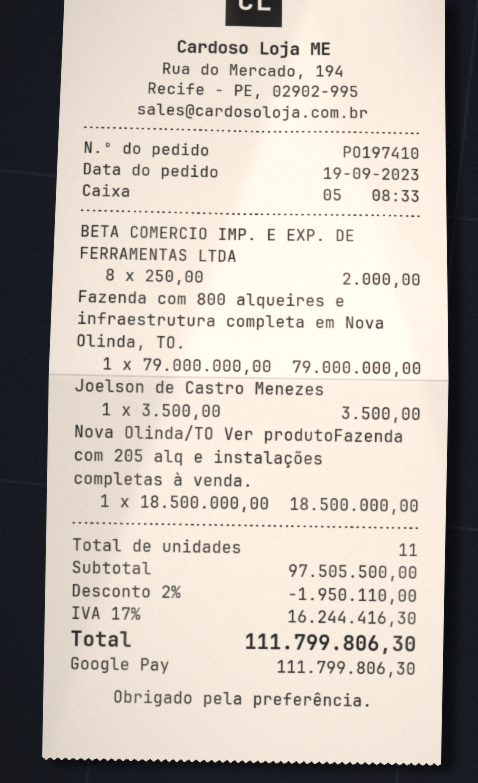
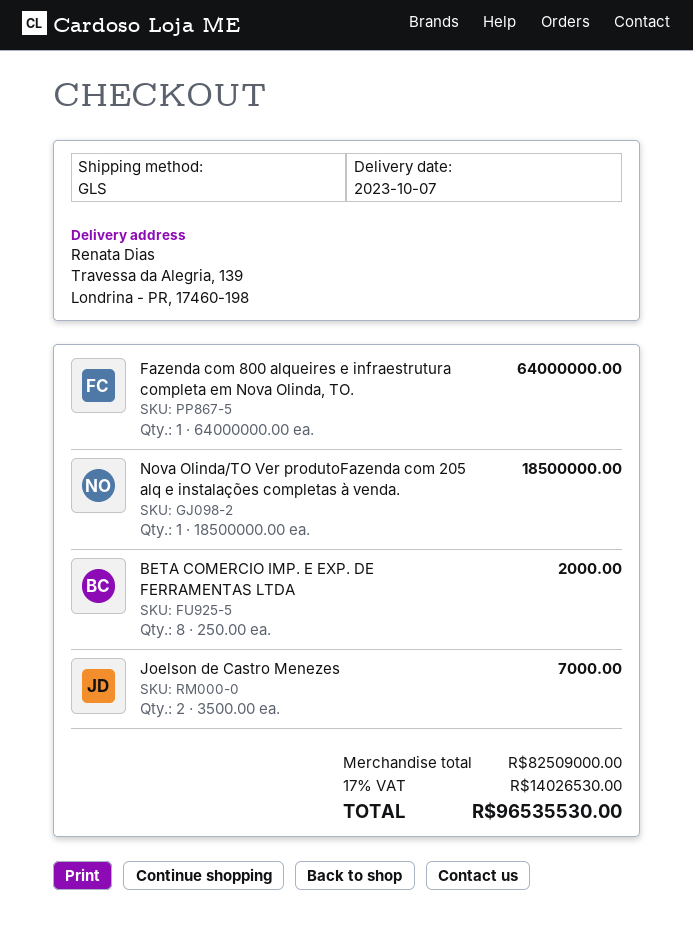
Fazenda com 800 alqueires e infraestrutura completa em Nova Olinda, TO.: 1 x 79000000.00 = 79000000.00 -> 1 x 64000000.00 = 64000000.00
Joelson de Castro Menezes: 1 x 3500.00 = 3500.00 -> 2 x 3500.00 = 7000.00
subtotal: 97505500.00 -> 82509000.00
discount: 2% = 1950110.00 -> none
tax: 17% = 16244416.30 -> 17% = 14026530.00
total: 111799806.30 -> 96535530.00

